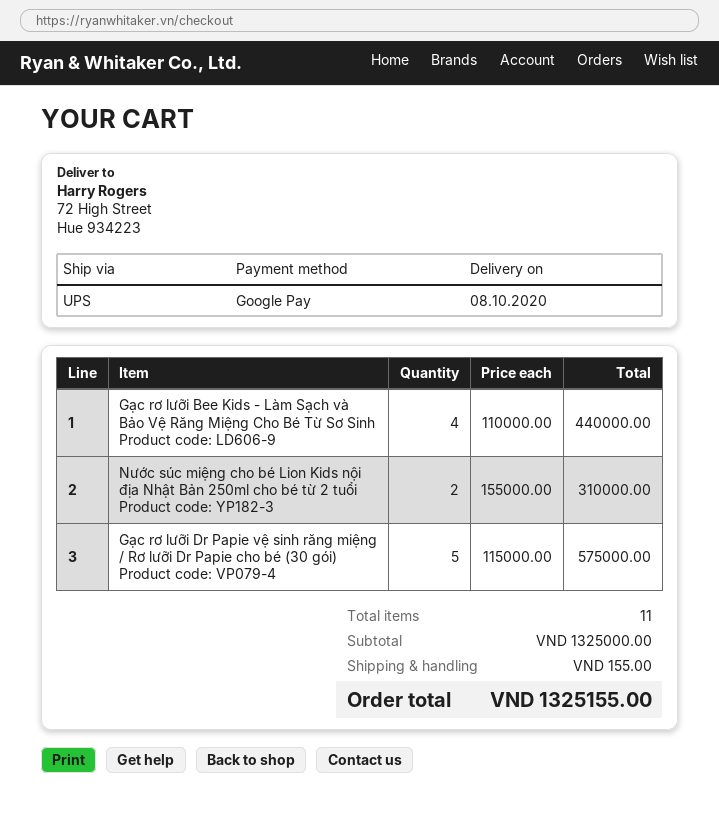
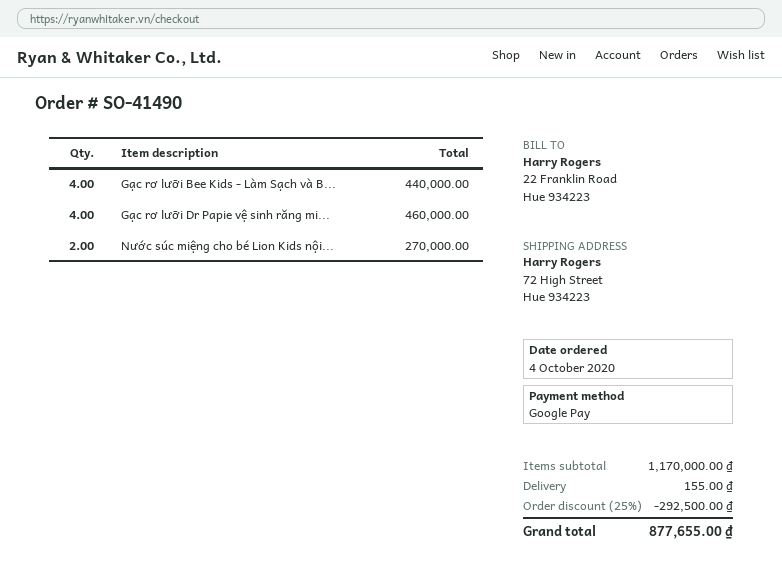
Nước súc miệng cho bé Lion Kids nội địa Nhật Bản 250ml cho bé từ 2 tuổi: 2 for 310000.00 -> 2 for 270000.00
Gạc rơ lưỡi Dr Papie vệ sinh răng miệng / Rơ lưỡi Dr Papie cho bé (30 gói): 5 for 575000.00 -> 4 for 460000.00
subtotal: 1325000.00 -> 1170000.00
discount: none -> 25% = 292500.00
total: 1325155.00 -> 877655.00

